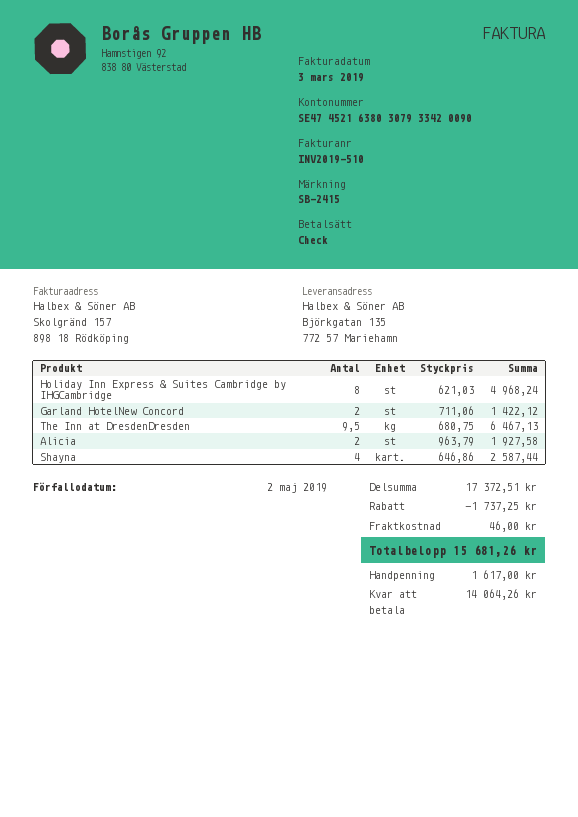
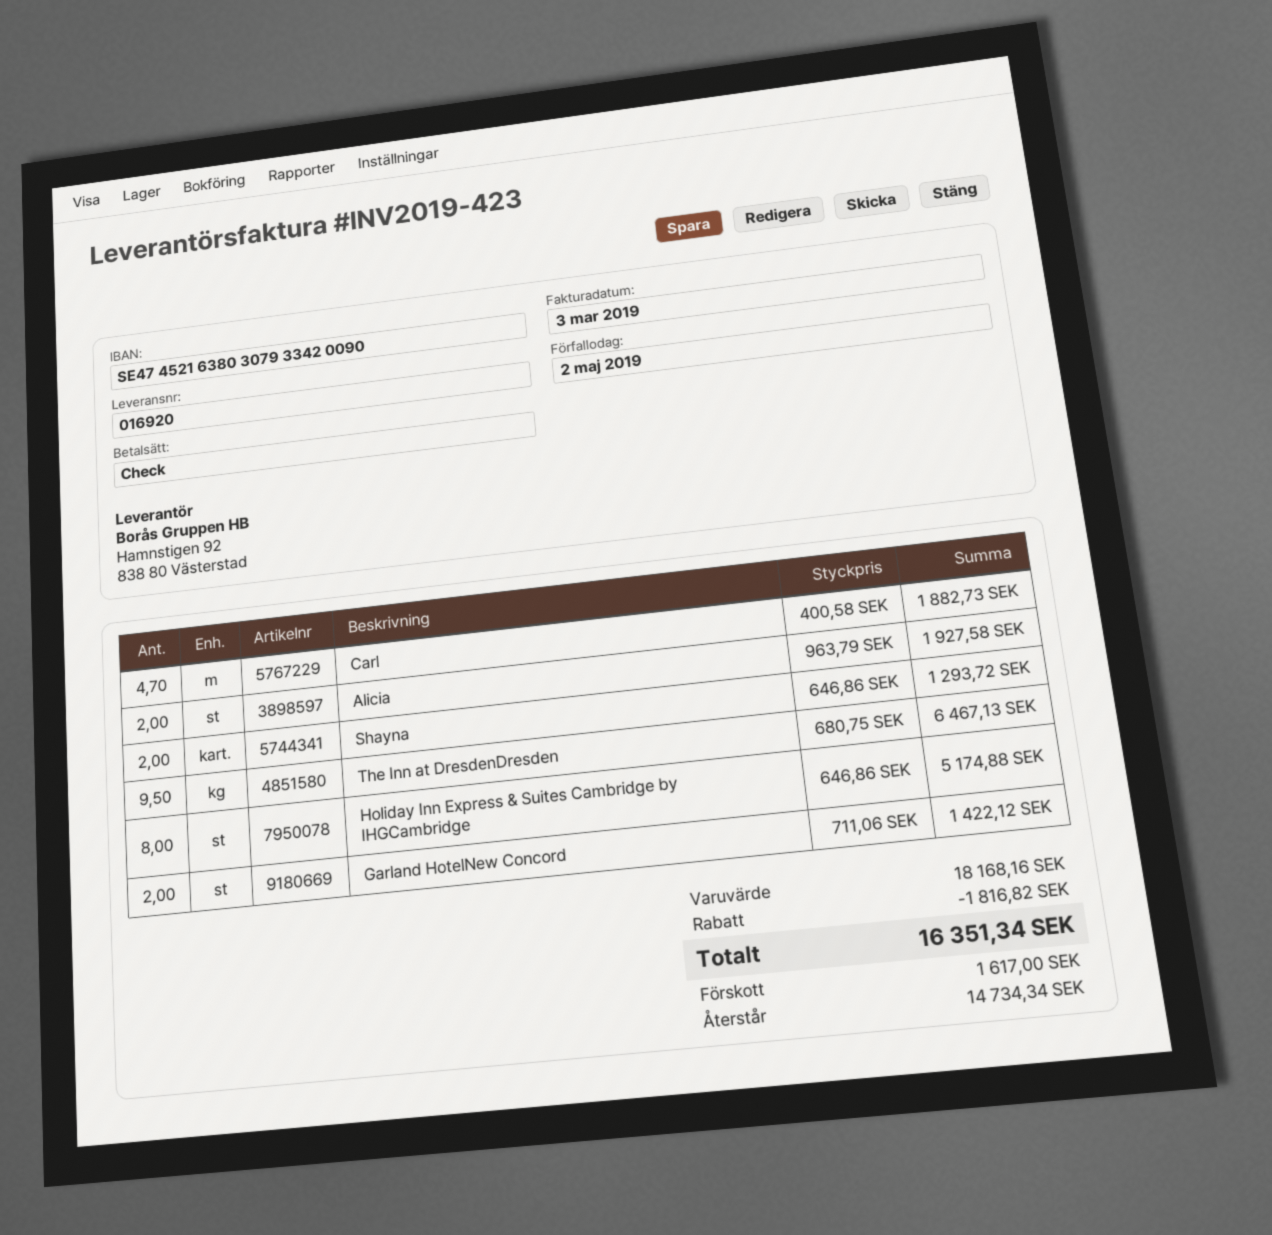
invoice number: INV2019-510 -> INV2019-423
Holiday Inn Express & Suites Cambridge by IHGCambridge: 8 x 621.03 = 4968.24 -> 8 x 646.86 = 5174.88
Shayna: 4 x 646.86 = 2587.44 -> 2 x 646.86 = 1293.72
Carl: none -> 4.7 x 400.58 = 1882.73
subtotal: 17372.51 -> 18168.16
discount: 1737.25 -> 1816.82
shipping: 46.00 -> none
total: 15681.26 -> 16351.34
balance: 14064.26 -> 14734.34

